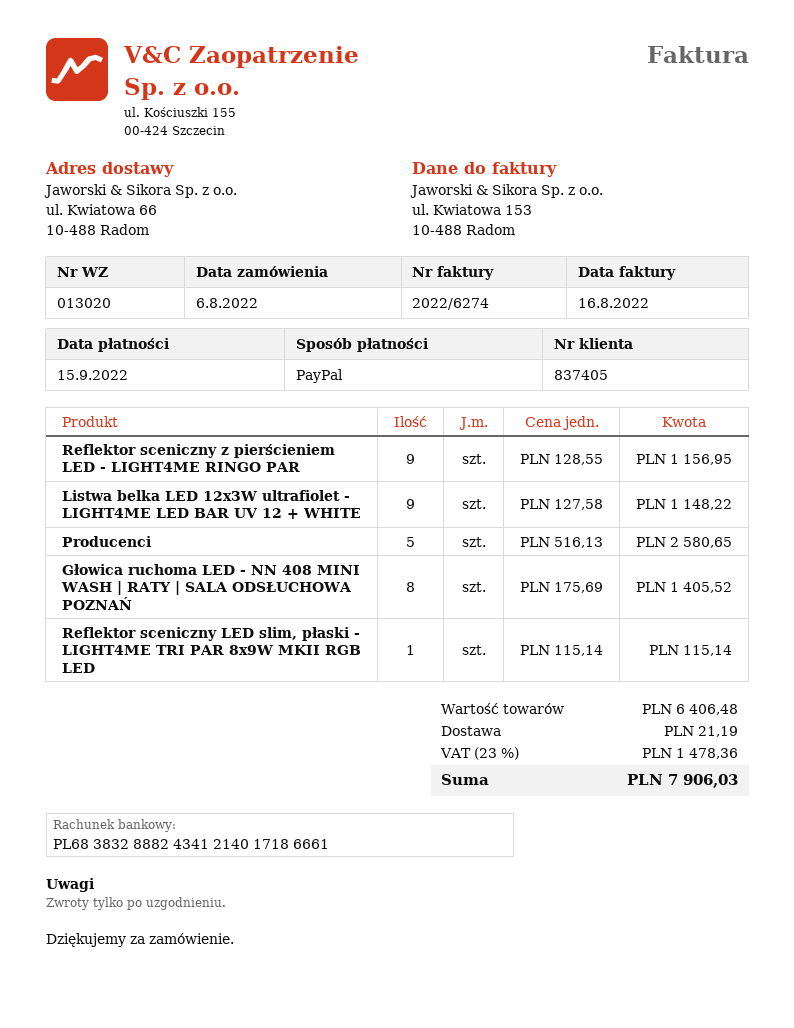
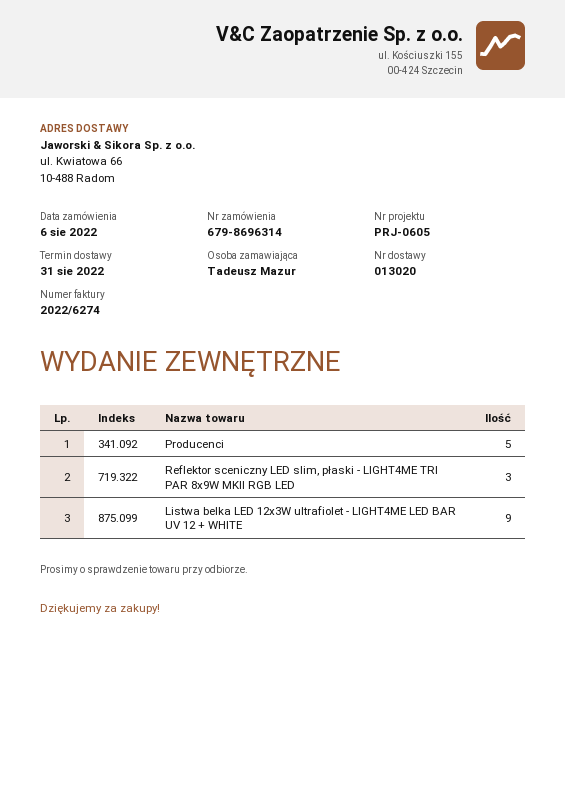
Reflektor sceniczny z pierścieniem LED - LIGHT4ME RINGO PAR: 9 -> none
Głowica ruchoma LED - NN 408 MINI WASH | RATY | SALA ODSŁUCHOWA POZNAŃ: 8 -> none
Reflektor sceniczny LED slim, płaski - LIGHT4ME TRI PAR 8x9W MKII RGB LED: 1 -> 3

